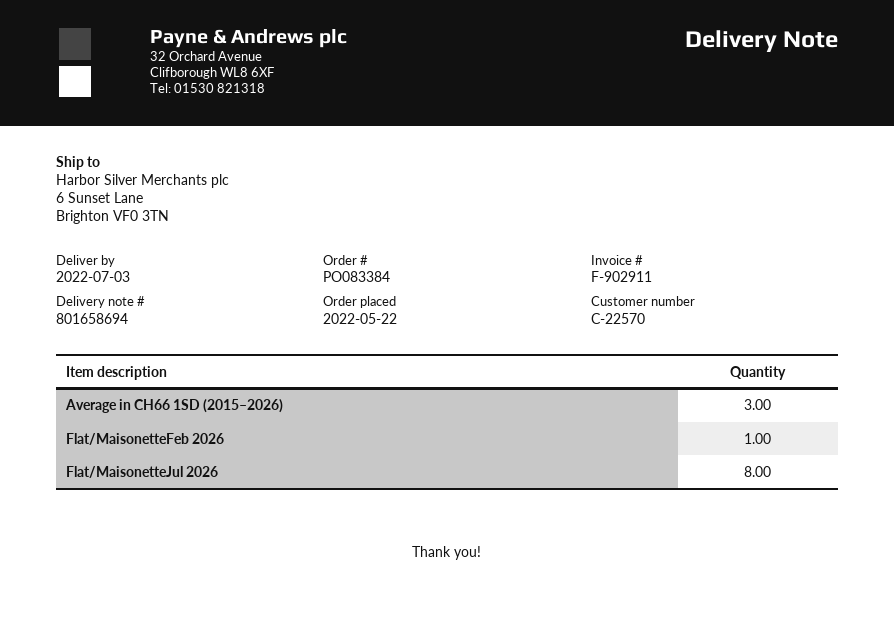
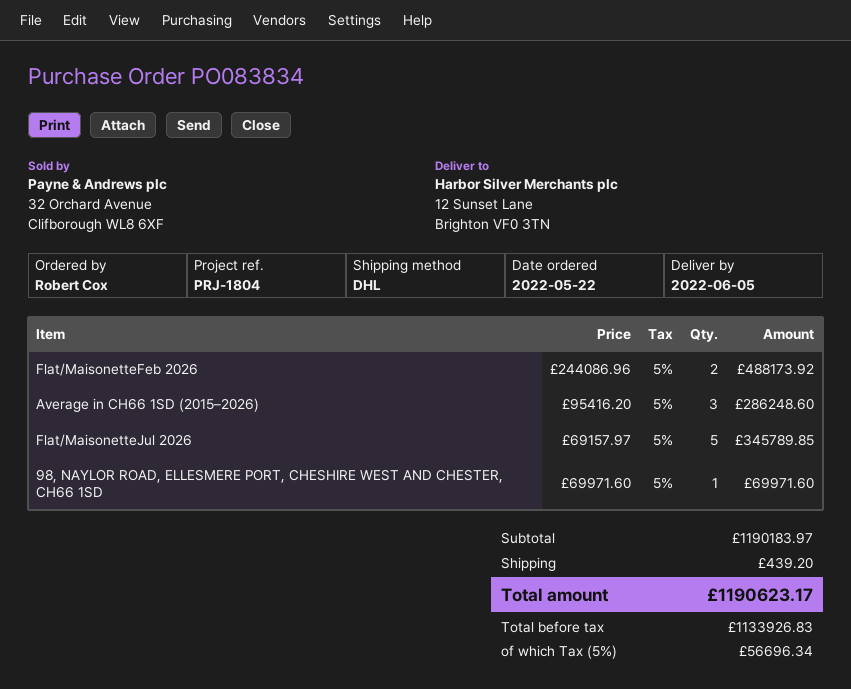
order number: PO083384 -> PO083834
delivery date: 2022-07-03 -> 2022-06-05
ship to: 6 Sunset Lane, Brighton VF0 3TN -> 12 Sunset Lane, Brighton VF0 3TN
Flat/MaisonetteFeb 2026: 1 -> 2
Flat/MaisonetteJul 2026: 8 -> 5
98, NAYLOR ROAD, ELLESMERE PORT, CHESHIRE WEST AND CHESTER, CH66 1SD: none -> 1

